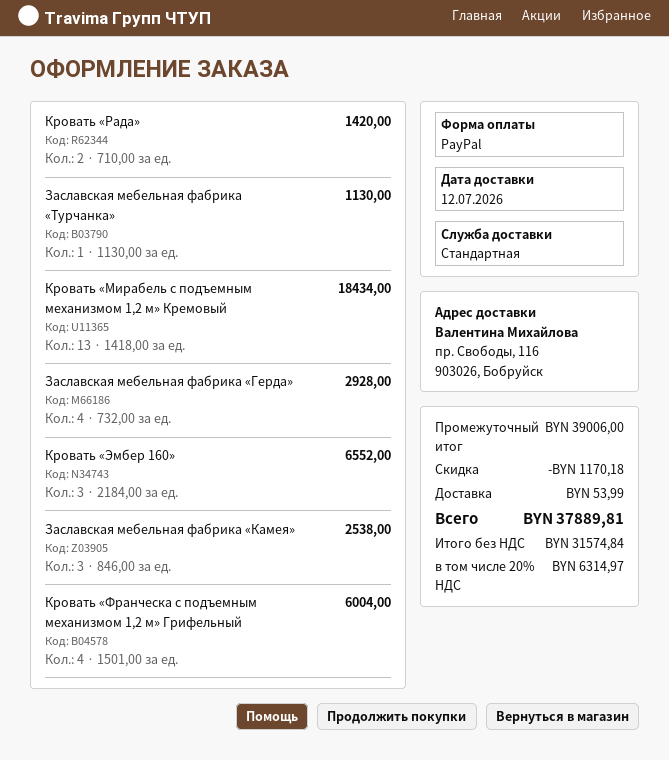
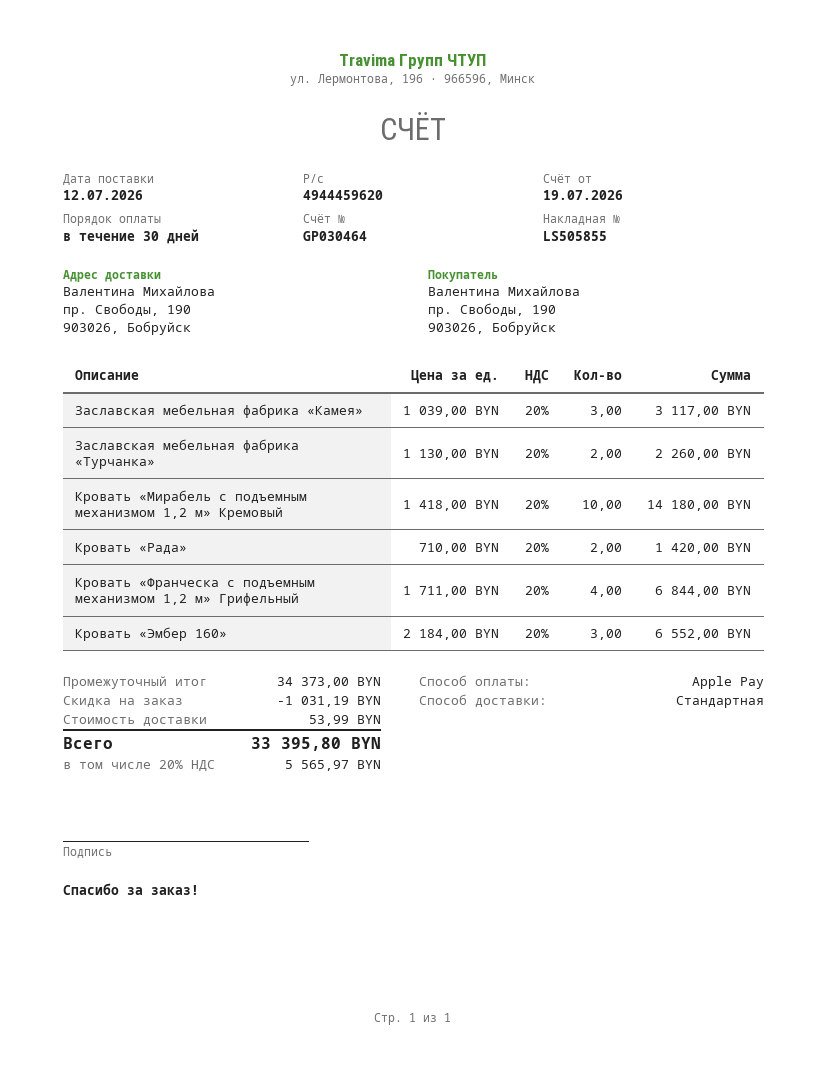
payment method: PayPal -> Apple Pay
ship to: пр. Свободы, 116, 903026, Бобруйск -> пр. Свободы, 190, 903026, Бобруйск
Заславская мебельная фабрика «Турчанка»: 1 x 1130.00 = 1130.00 -> 2 x 1130.00 = 2260.00
Кровать «Мирабель с подъемным механизмом 1,2 м» Кремовый: 13 x 1418.00 = 18434.00 -> 10 x 1418.00 = 14180.00
Заславская мебельная фабрика «Герда»: 4 x 732.00 = 2928.00 -> none
Заславская мебельная фабрика «Камея»: 3 x 846.00 = 2538.00 -> 3 x 1039.00 = 3117.00
Кровать «Франческа с подъемным механизмом 1,2 м» Грифельный: 4 x 1501.00 = 6004.00 -> 4 x 1711.00 = 6844.00
subtotal: 39006.00 -> 34373.00
discount: 1170.18 -> 1031.19
tax: 20% = 6314.97 -> 20% = 5565.97
total: 37889.81 -> 33395.80

